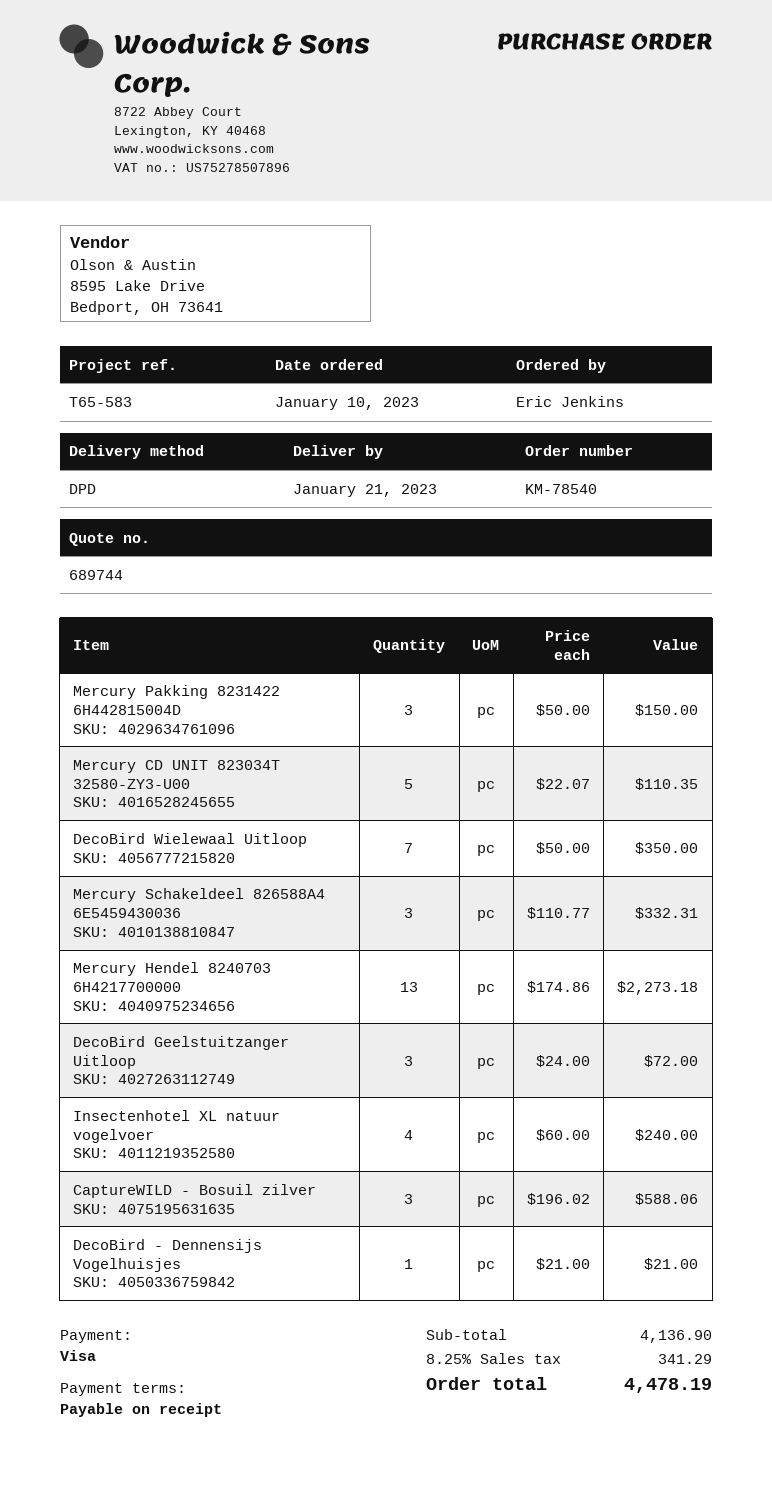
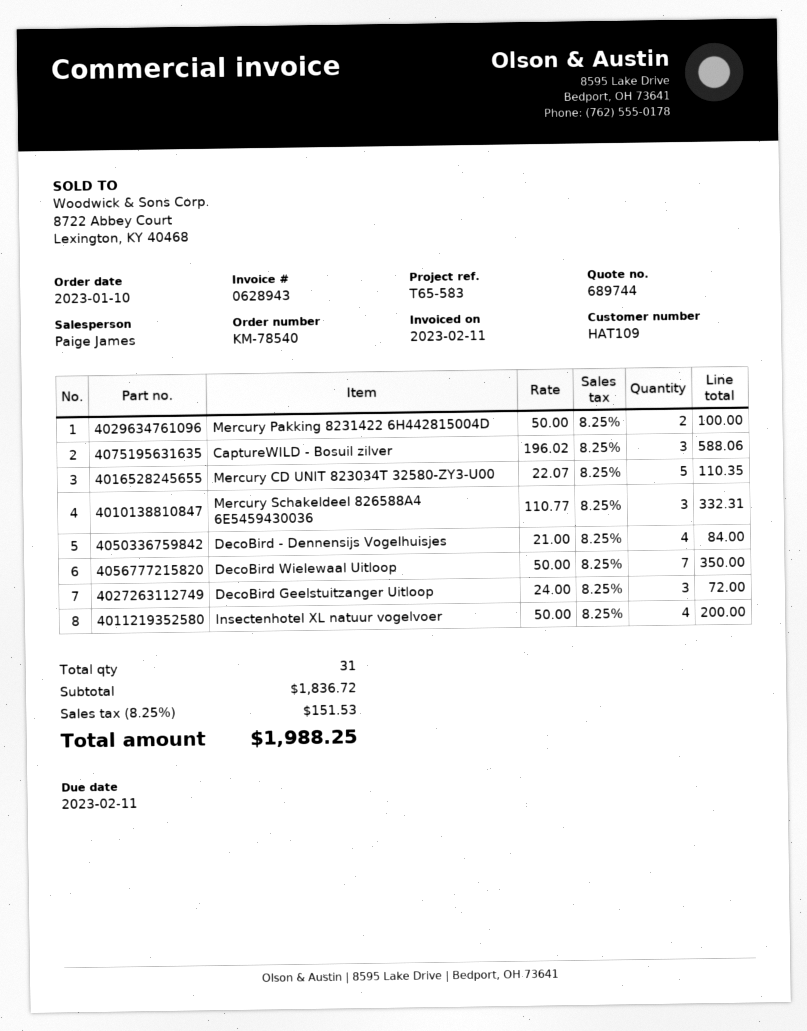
Mercury Pakking 8231422 6H442815004D: 3 x 50.00 = 150.00 -> 2 x 50.00 = 100.00
Mercury Hendel 8240703 6H4217700000: 13 x 174.86 = 2273.18 -> none
Insectenhotel XL natuur vogelvoer: 4 x 60.00 = 240.00 -> 4 x 50.00 = 200.00
DecoBird - Dennensijs Vogelhuisjes: 1 x 21.00 = 21.00 -> 4 x 21.00 = 84.00
subtotal: 4136.90 -> 1836.72
tax: 8.25% = 341.29 -> 8.25% = 151.53
total: 4478.19 -> 1988.25

